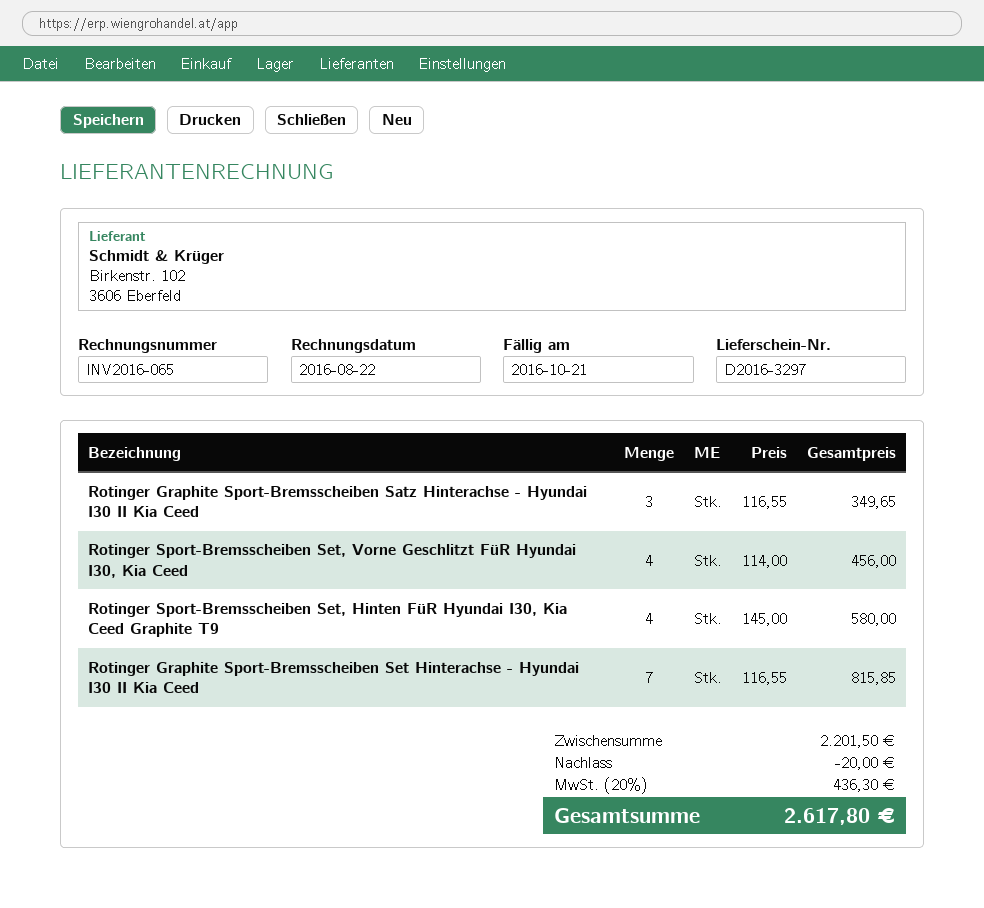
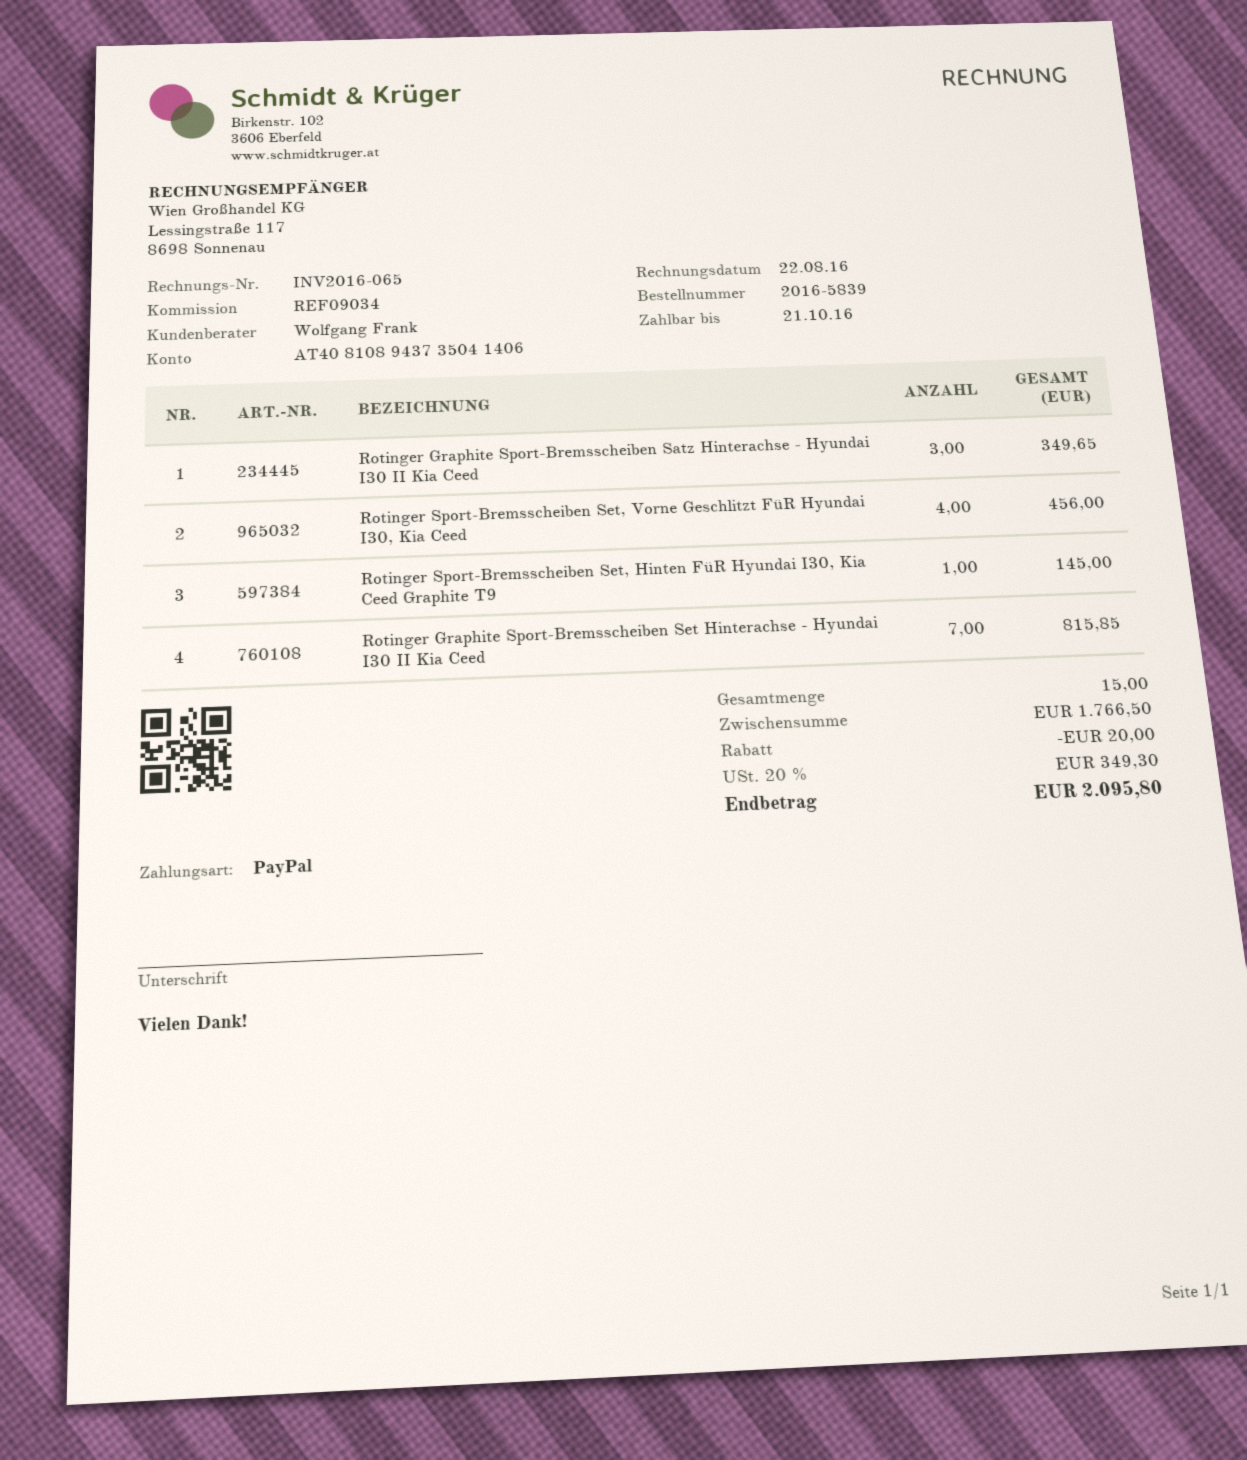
Rotinger Sport-Bremsscheiben Set, Hinten FüR Hyundai I30, Kia Ceed Graphite T9: 4 for 580.00 -> 1 for 145.00
subtotal: 2201.50 -> 1766.50
tax: 20% = 436.30 -> 20% = 349.30
total: 2617.80 -> 2095.80

